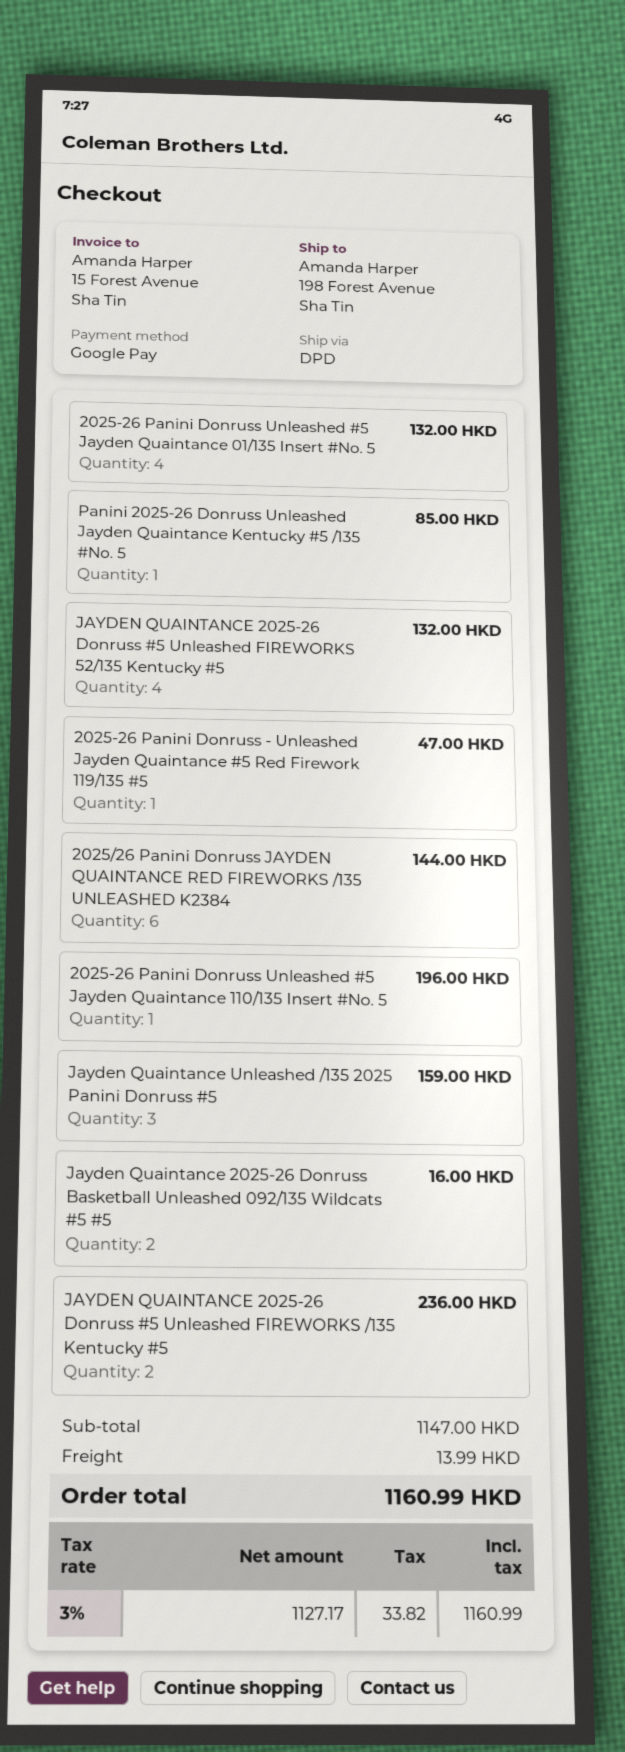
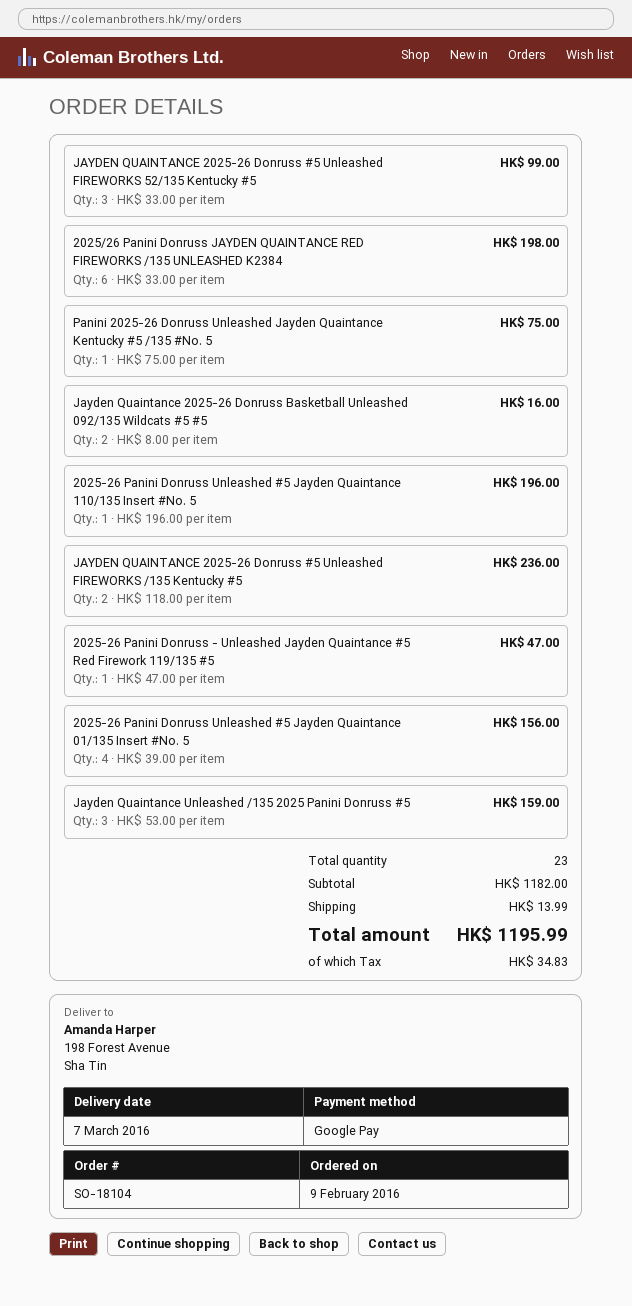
2025-26 Panini Donruss Unleashed #5 Jayden Quaintance 01/135 Insert #No. 5: 4 for 132.00 -> 4 for 156.00
Panini 2025-26 Donruss Unleashed Jayden Quaintance Kentucky #5 /135 #No. 5: 1 for 85.00 -> 1 for 75.00
JAYDEN QUAINTANCE 2025-26 Donruss #5 Unleashed FIREWORKS 52/135 Kentucky #5: 4 for 132.00 -> 3 for 99.00
2025/26 Panini Donruss JAYDEN QUAINTANCE RED FIREWORKS /135 UNLEASHED K2384: 6 for 144.00 -> 6 for 198.00
subtotal: 1147.00 -> 1182.00
tax: 33.82 -> 34.83
total: 1160.99 -> 1195.99

